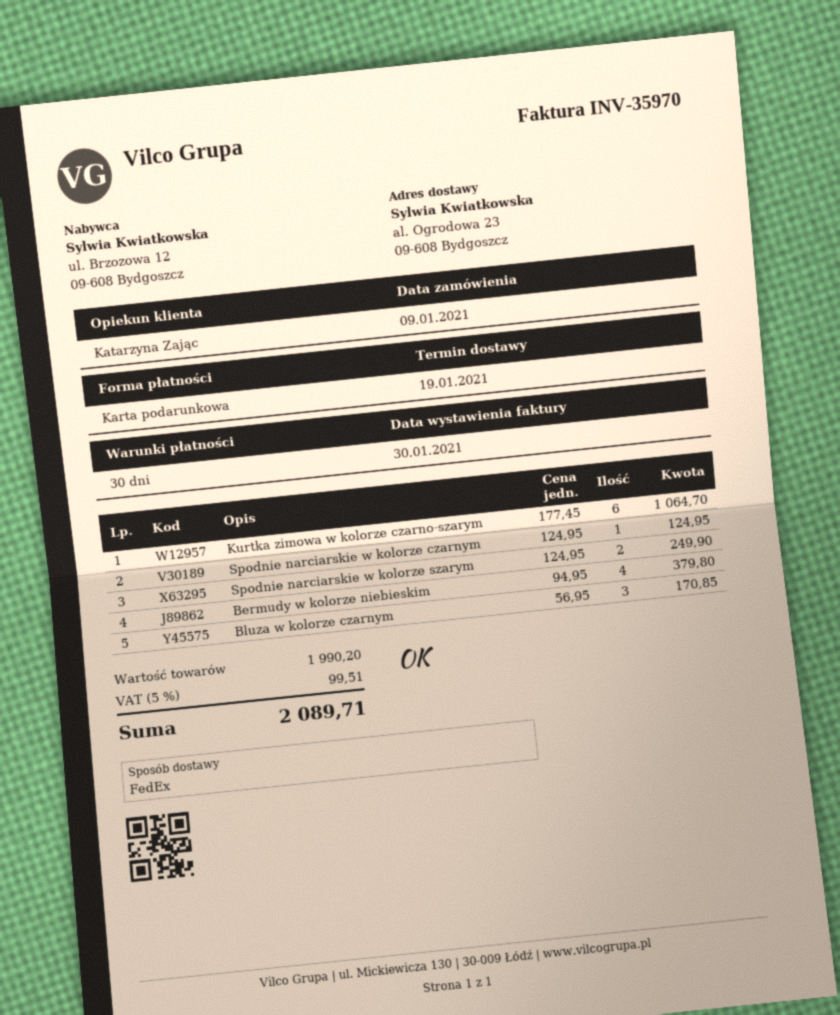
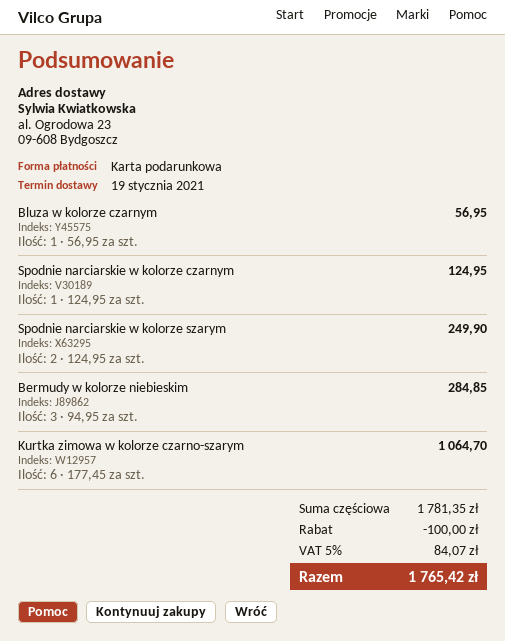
Bermudy w kolorze niebieskim: 4 x 94.95 = 379.80 -> 3 x 94.95 = 284.85
Bluza w kolorze czarnym: 3 x 56.95 = 170.85 -> 1 x 56.95 = 56.95
subtotal: 1990.20 -> 1781.35
discount: none -> 100.00
tax: 5% = 99.51 -> 5% = 84.07
total: 2089.71 -> 1765.42

